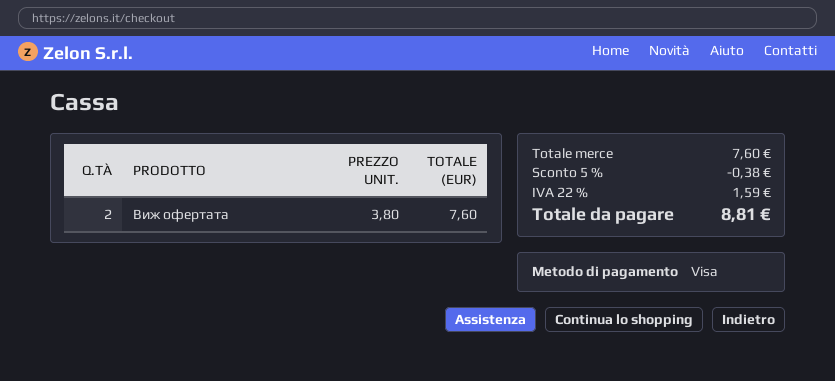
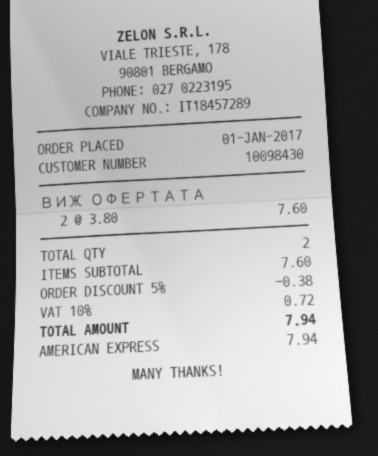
payment method: Visa -> American Express
tax: 22% = 1.59 -> 10% = 0.72
total: 8.81 -> 7.94

